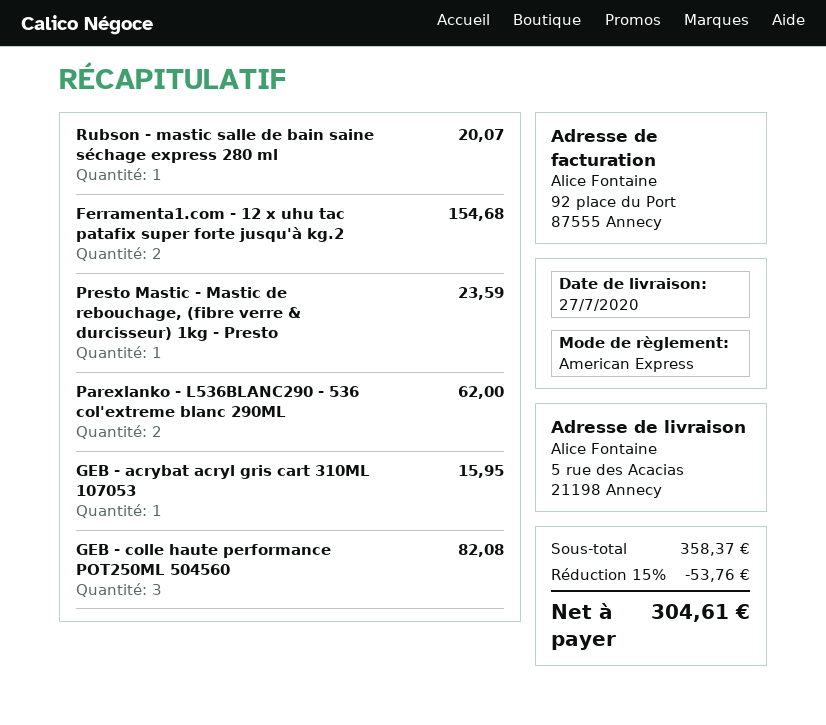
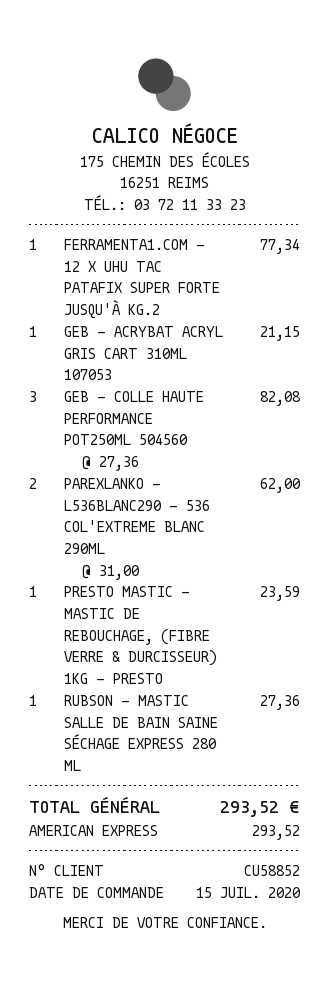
Rubson - mastic salle de bain saine séchage express 280 ml: 1 for 20.07 -> 1 for 27.36
Ferramenta1.com - 12 x uhu tac patafix super forte jusqu'à kg.2: 2 for 154.68 -> 1 for 77.34
GEB - acrybat acryl gris cart 310ML 107053: 1 for 15.95 -> 1 for 21.15
discount: 15% = 53.76 -> none
total: 304.61 -> 293.52

